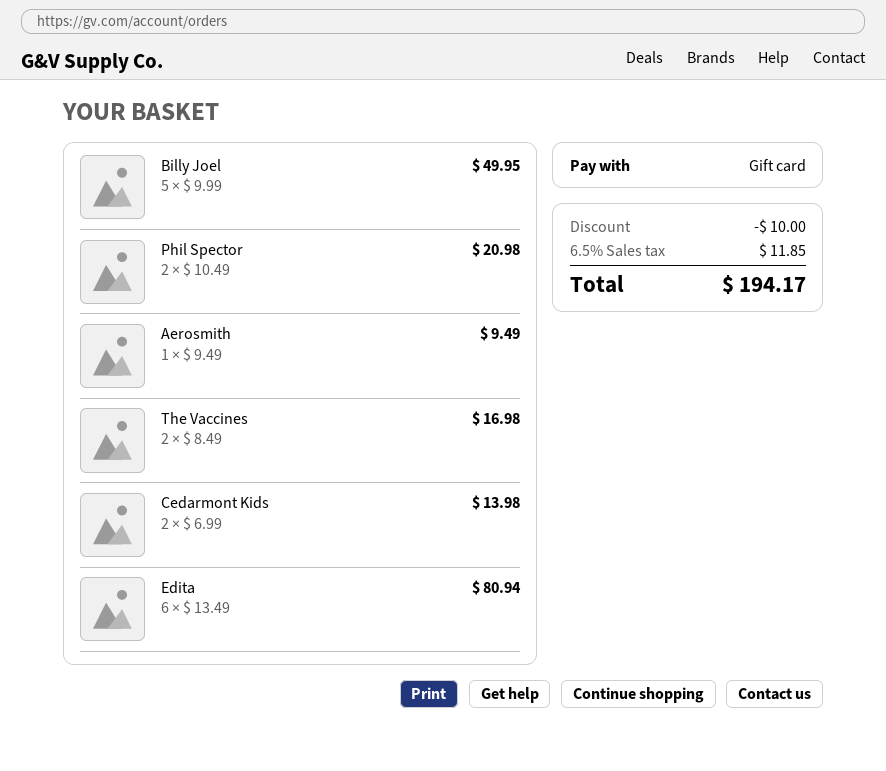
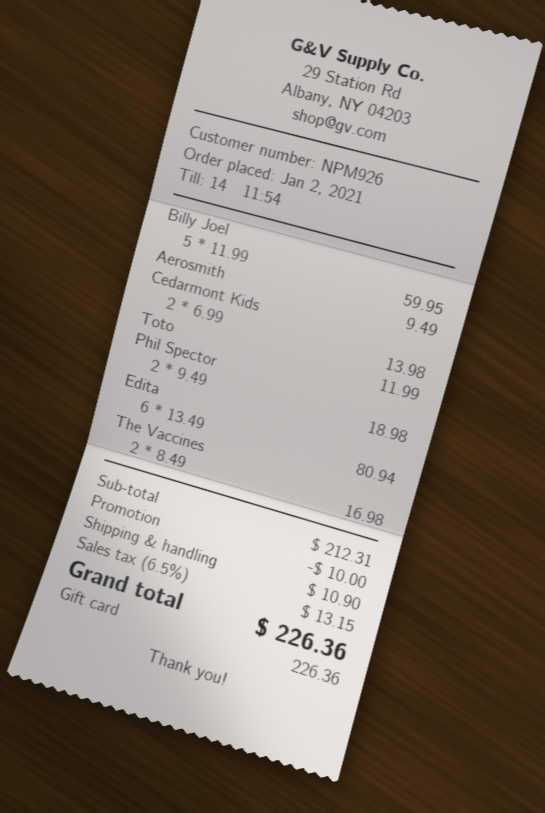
Billy Joel: 5 x 9.99 = 49.95 -> 5 x 11.99 = 59.95
Phil Spector: 2 x 10.49 = 20.98 -> 2 x 9.49 = 18.98
Toto: none -> 1 x 11.99 = 11.99
shipping: none -> 10.90
tax: 6.5% = 11.85 -> 6.5% = 13.15
total: 194.17 -> 226.36

